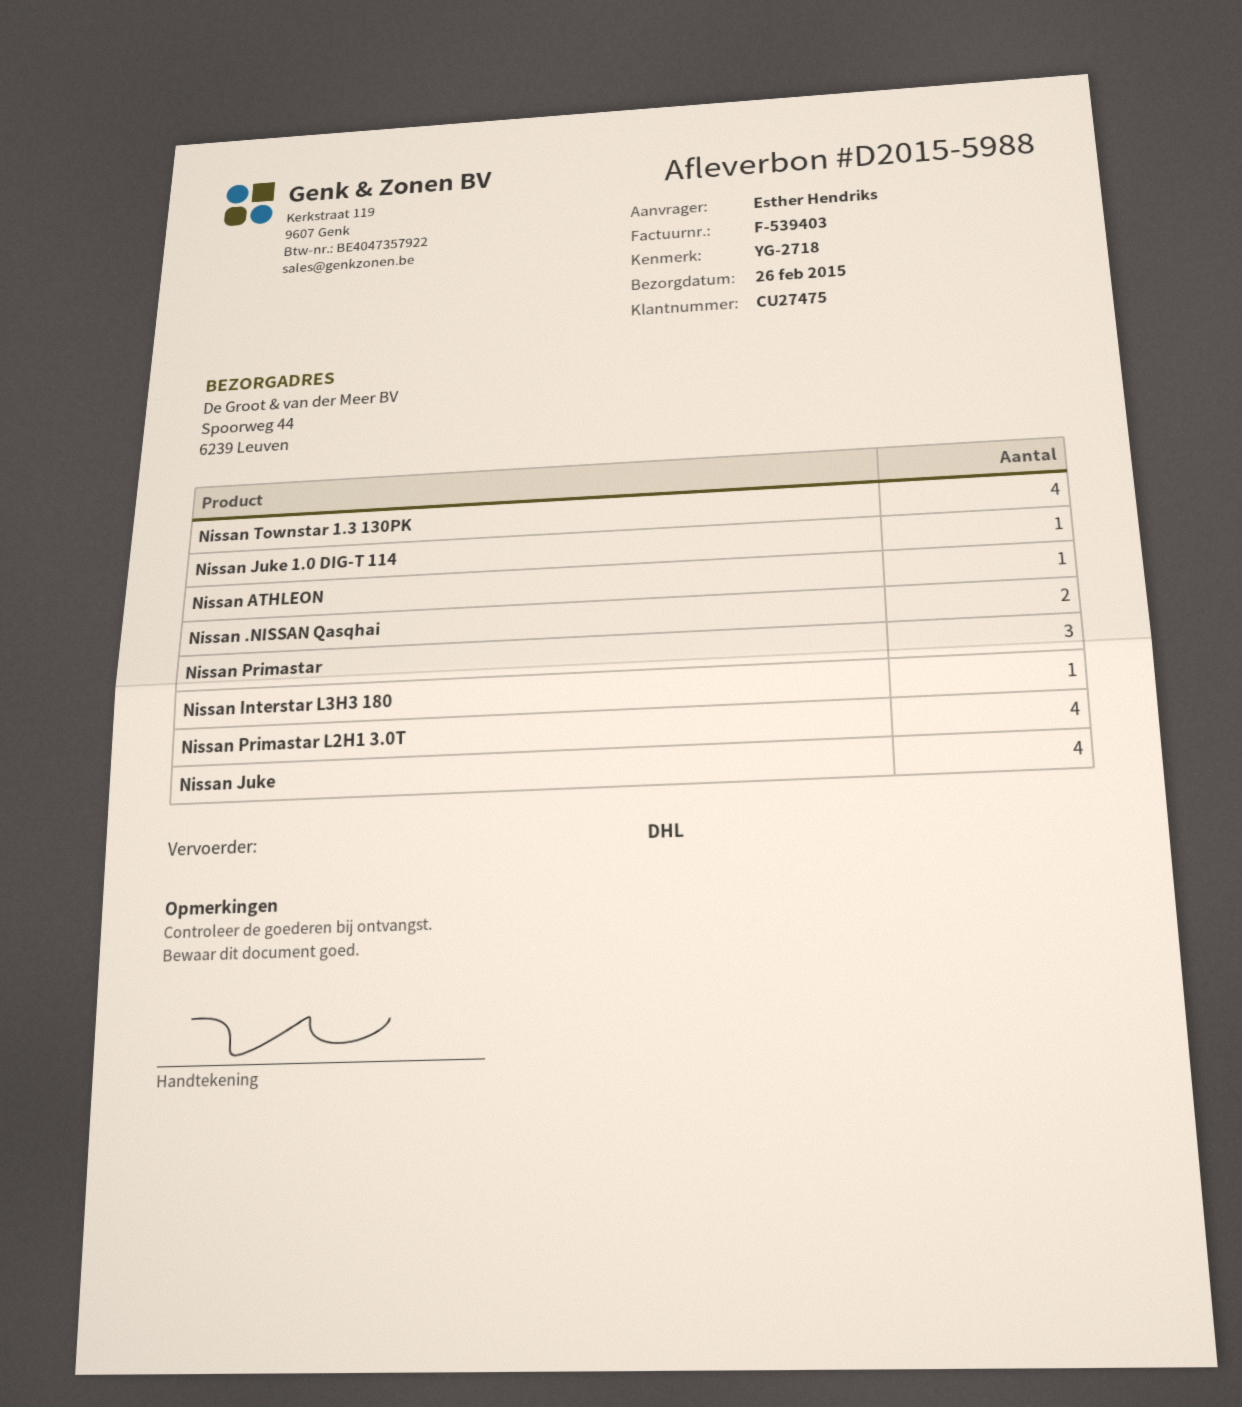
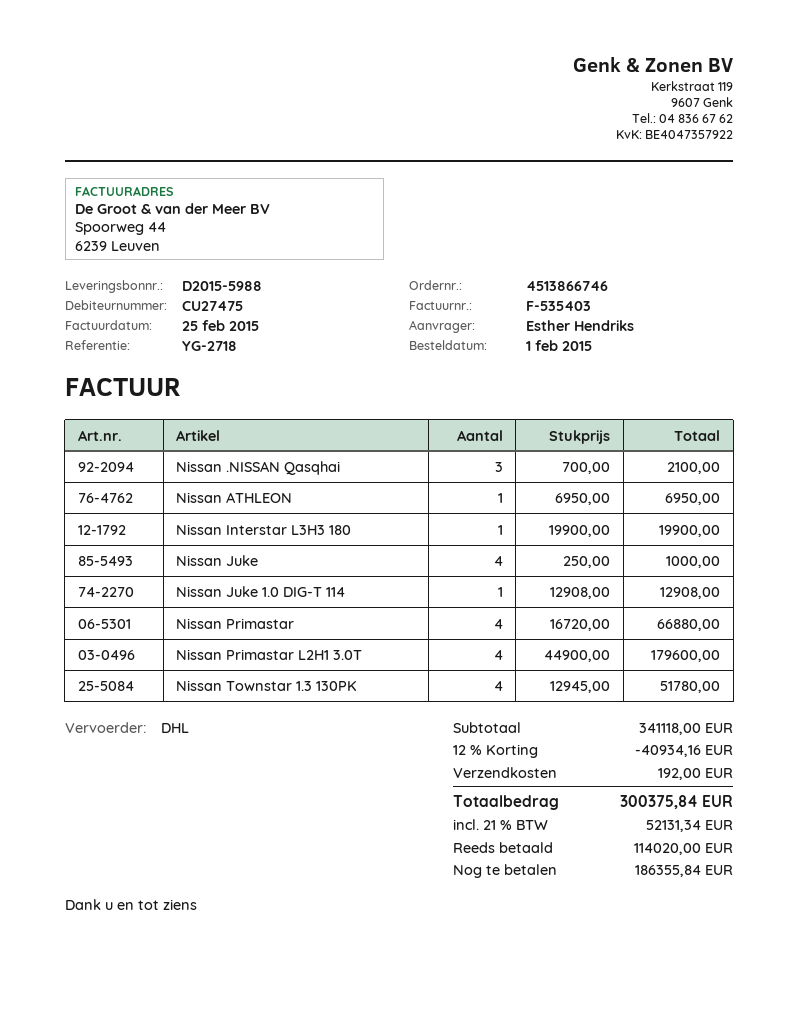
invoice number: F-539403 -> F-535403
Nissan .NISSAN Qasqhai: 2 -> 3
Nissan Primastar: 3 -> 4

